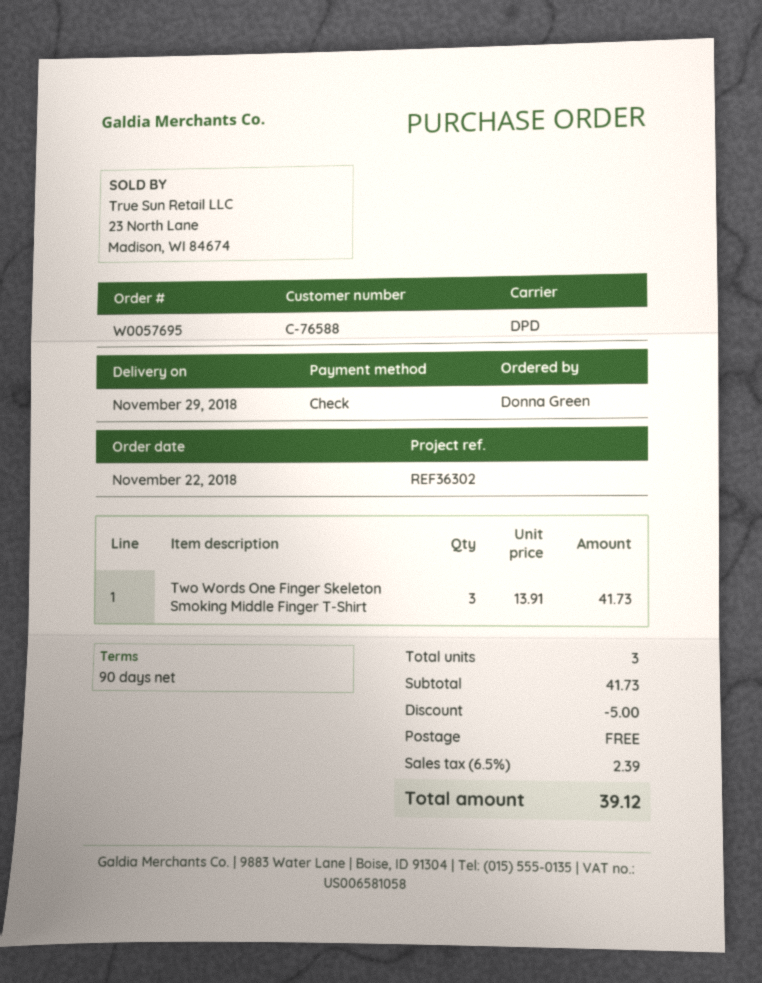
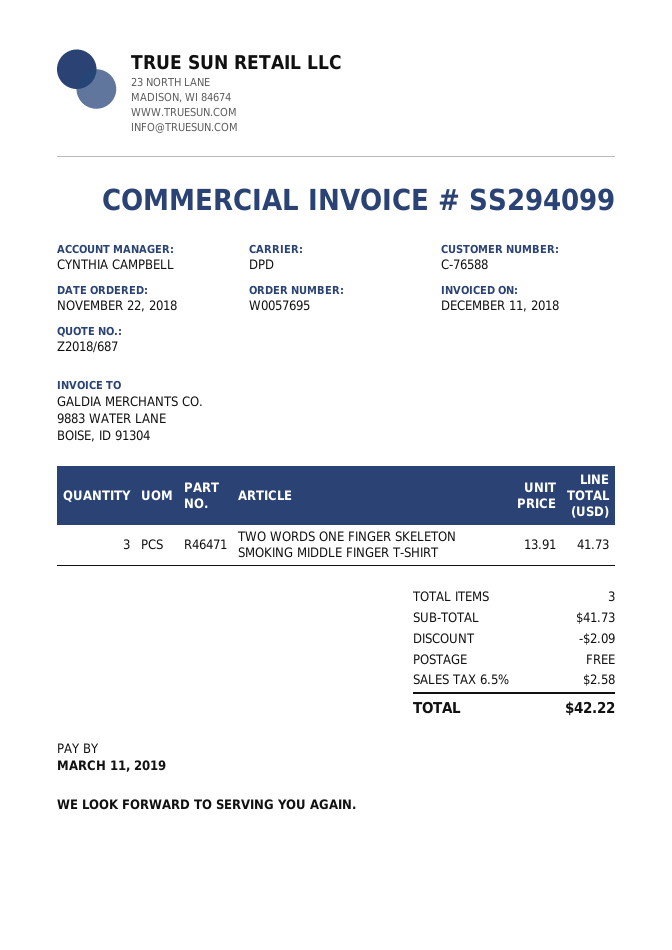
discount: 5.00 -> 2.09
tax: 6.5% = 2.39 -> 6.5% = 2.58
total: 39.12 -> 42.22

